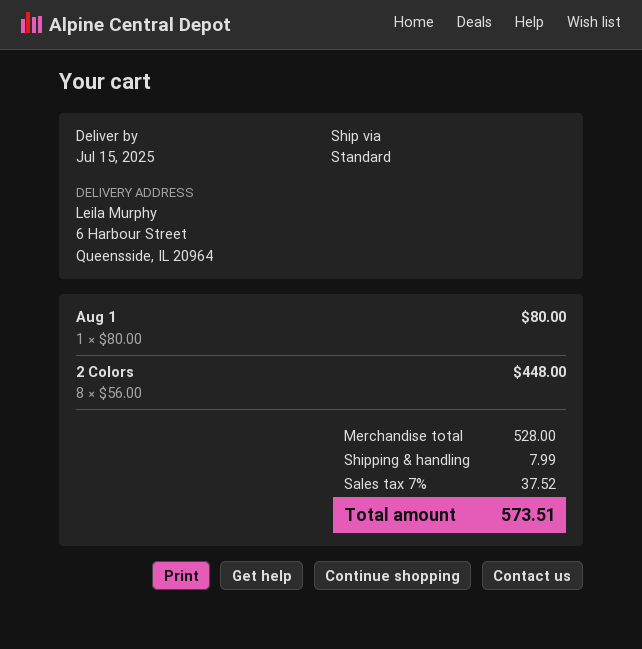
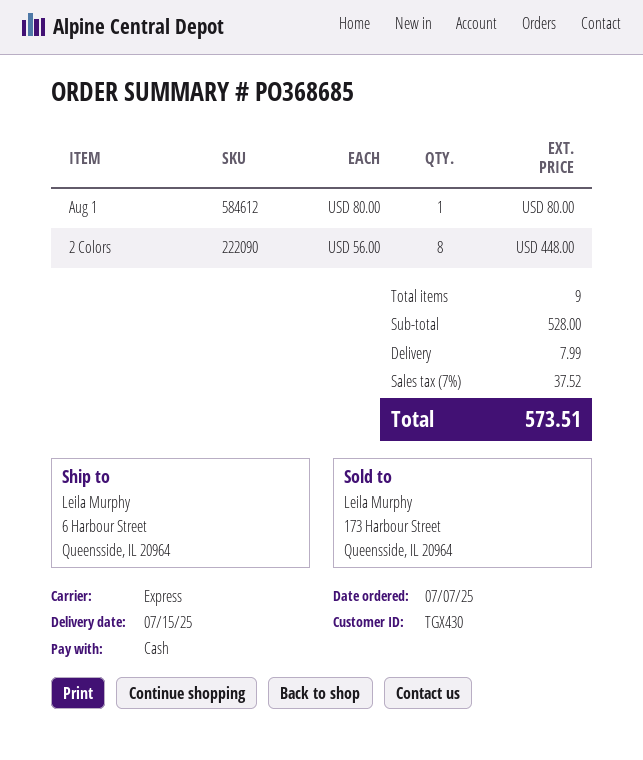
shipping method: standard -> express

